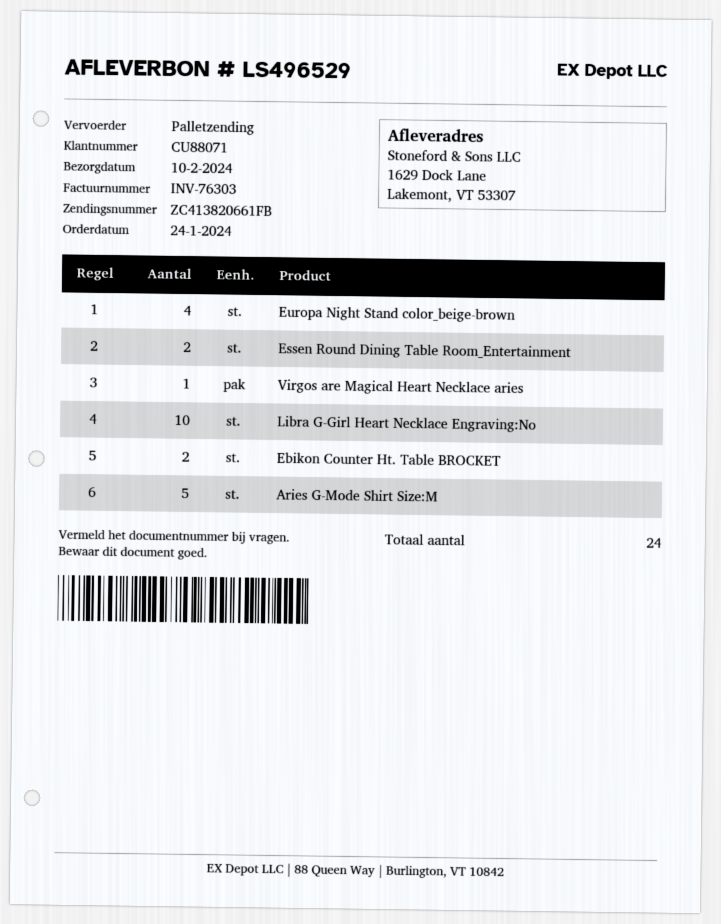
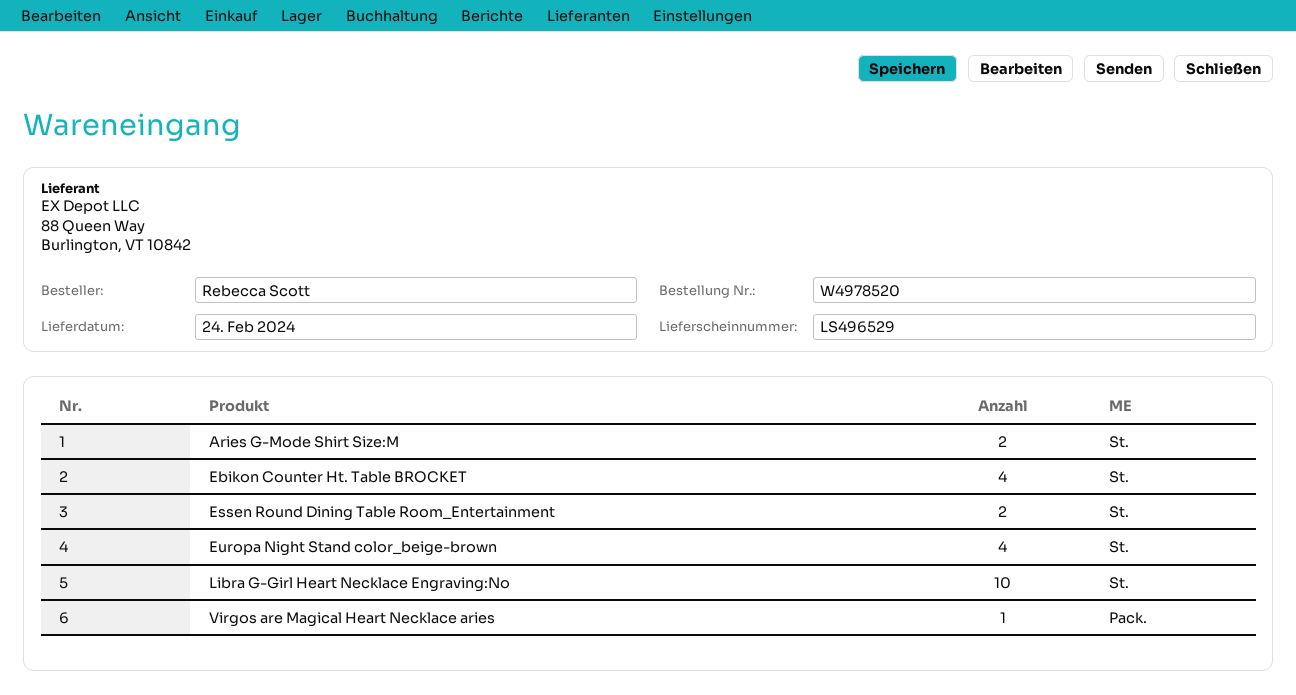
delivery date: 2024-02-10 -> 2024-02-24
Ebikon Counter Ht. Table BROCKET: 2 -> 4
Aries G-Mode Shirt Size:M: 5 -> 2

